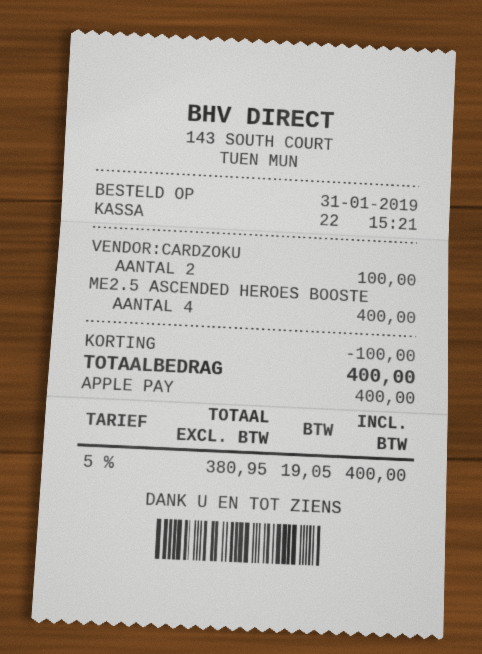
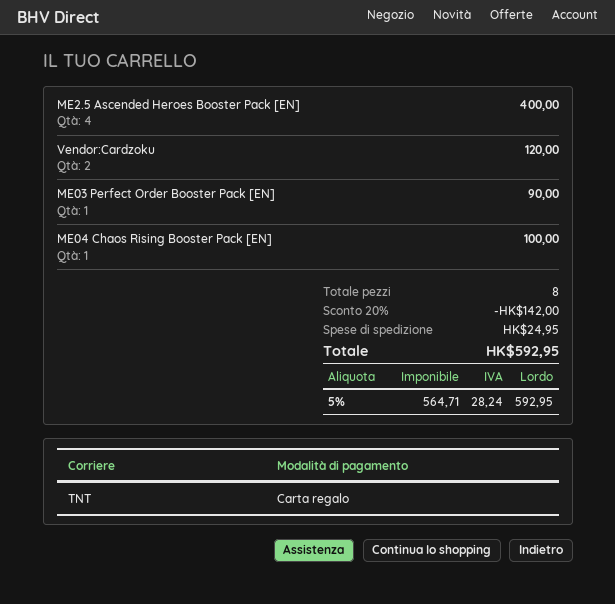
payment method: Apple Pay -> gift card
VENDOR:CARDZOKU: 2 for 100.00 -> 2 for 120.00
ME03 Perfect Order Booster Pack [EN]: none -> 1 for 90.00
ME04 Chaos Rising Booster Pack [EN]: none -> 1 for 100.00
discount: 100.00 -> 142.00
shipping: none -> 24.95
net: 380.95 -> 564.71
tax: 5% = 19.05 -> 5% = 28.24
total: 400.00 -> 592.95

